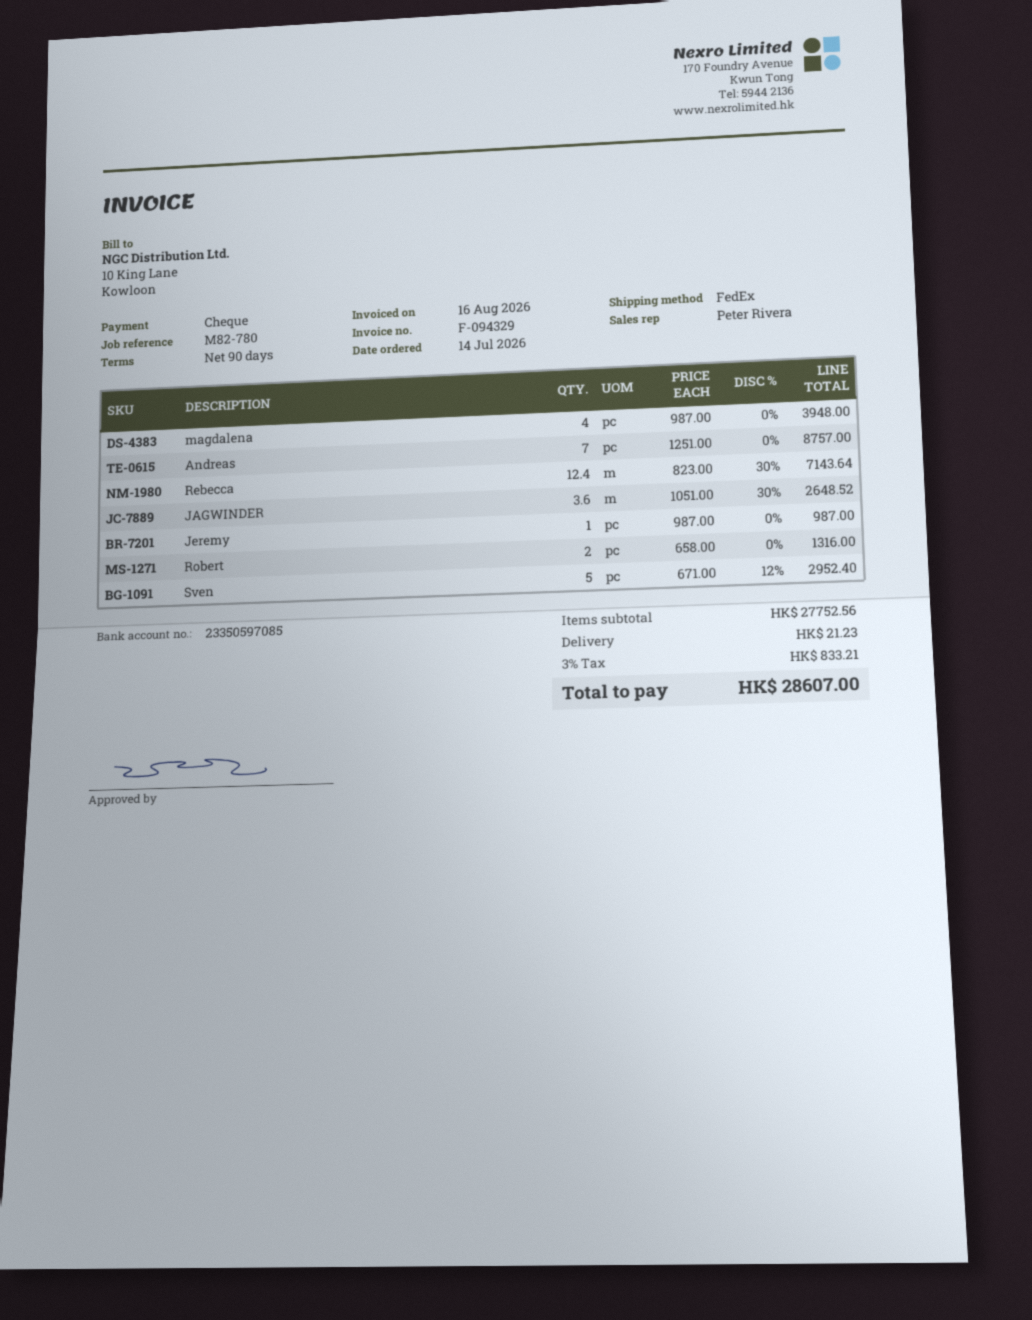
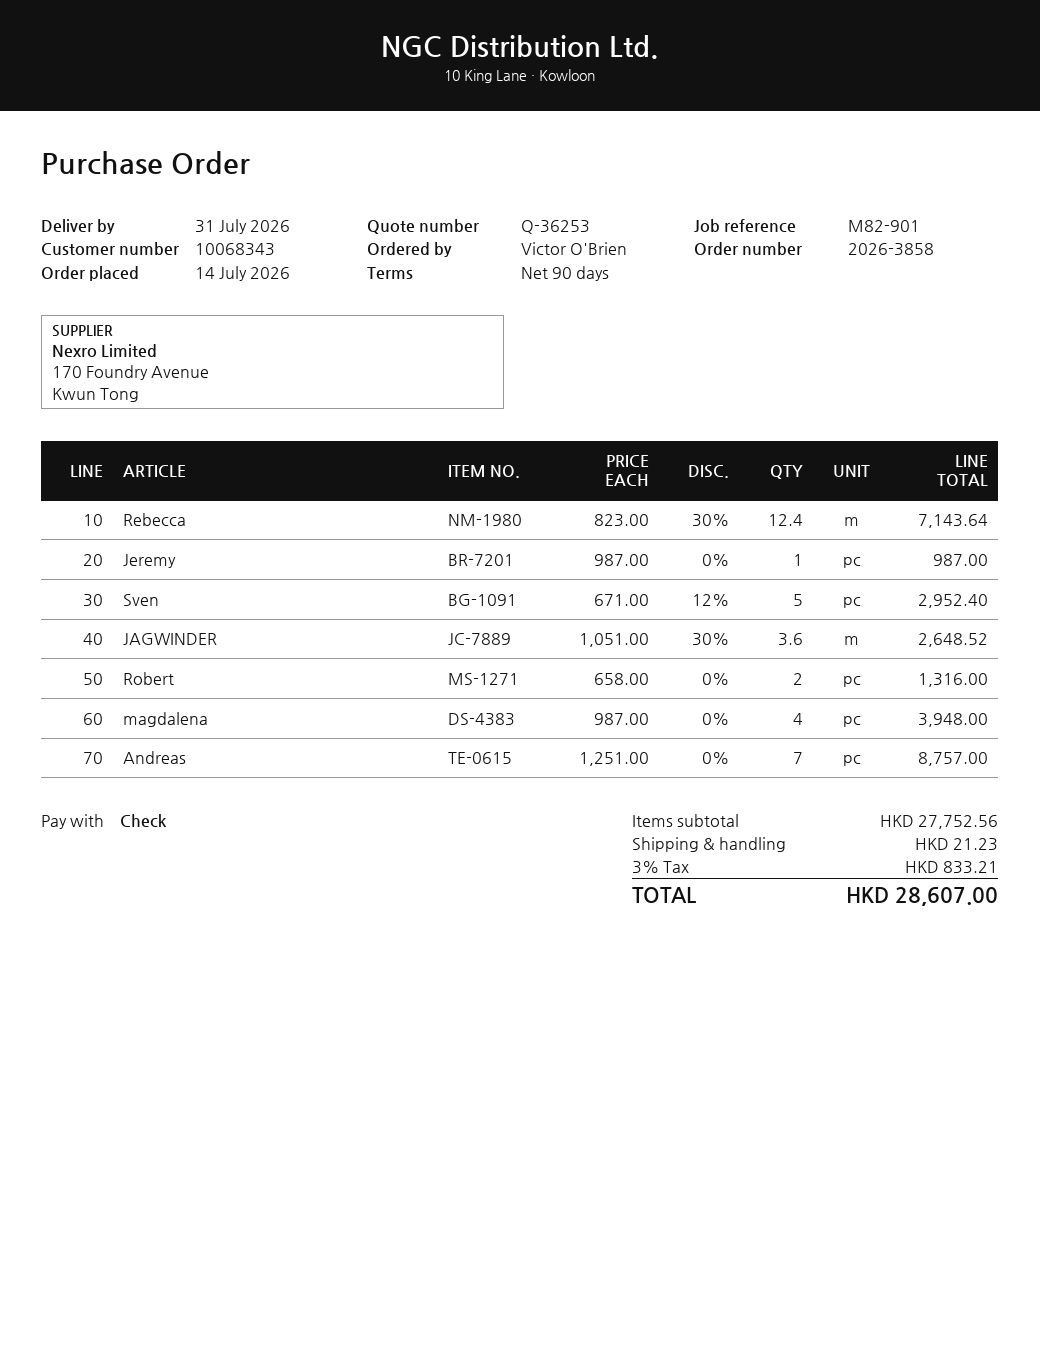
reference: M82-780 -> M82-901

